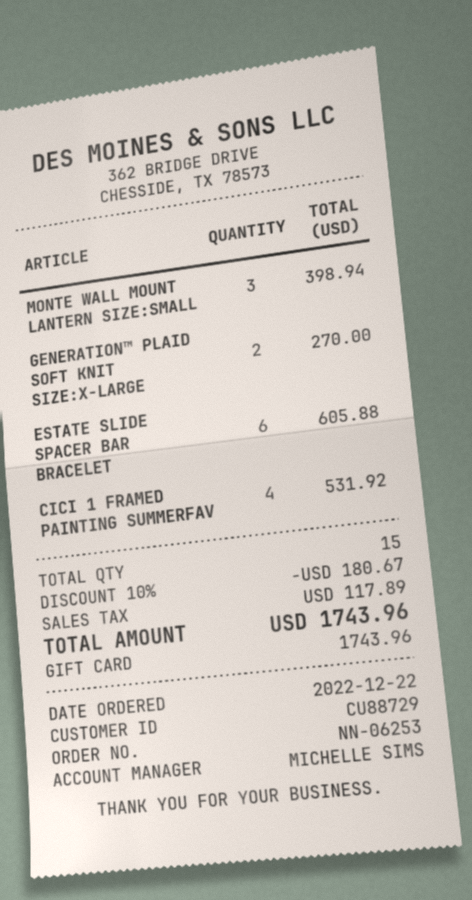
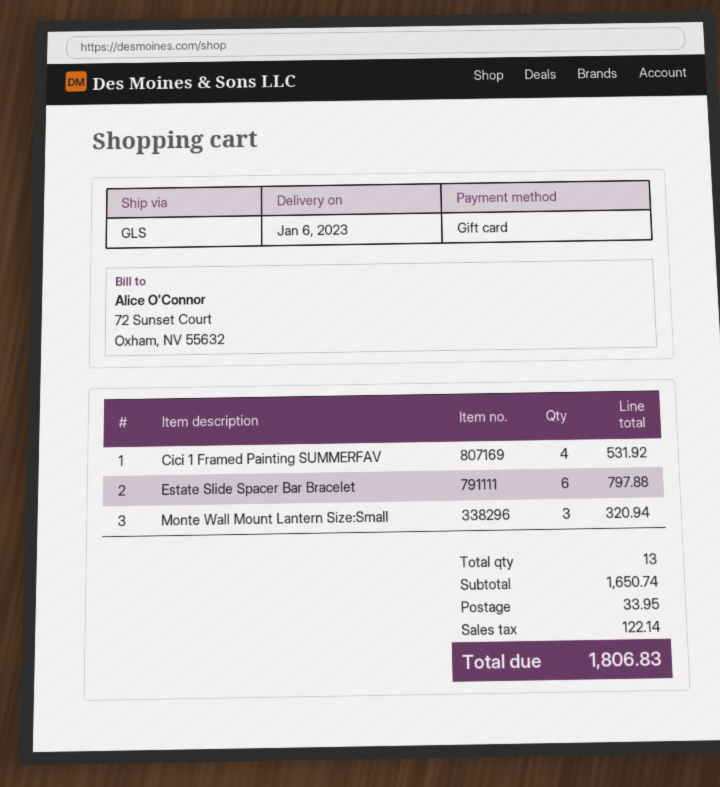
MONTE WALL MOUNT LANTERN SIZE:SMALL: 3 for 398.94 -> 3 for 320.94
GENERATION™ PLAID SOFT KNIT SIZE:X-LARGE: 2 for 270.00 -> none
ESTATE SLIDE SPACER BAR BRACELET: 6 for 605.88 -> 6 for 797.88
total quantity: 15 -> 13
discount: 10% = 180.67 -> none
shipping: none -> 33.95
tax: 117.89 -> 122.14
total: 1743.96 -> 1806.83

